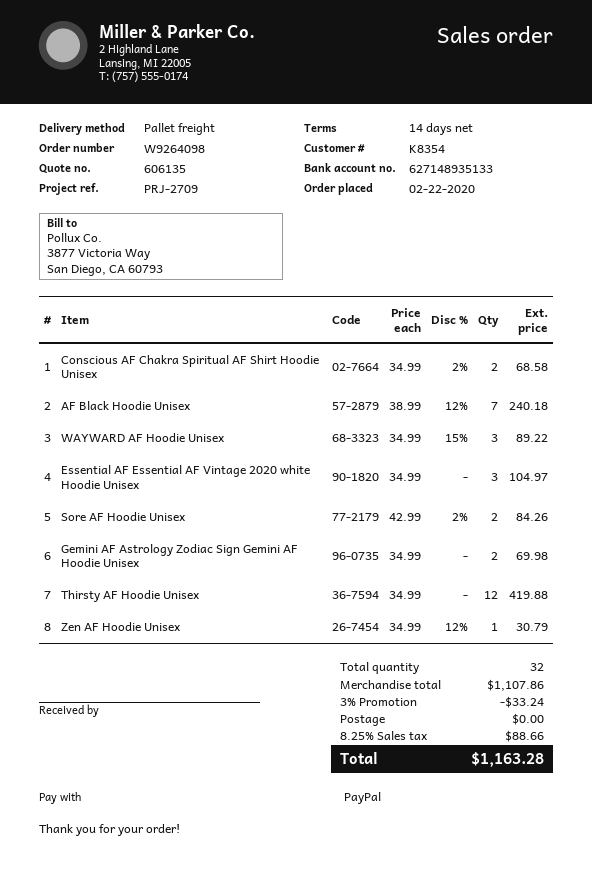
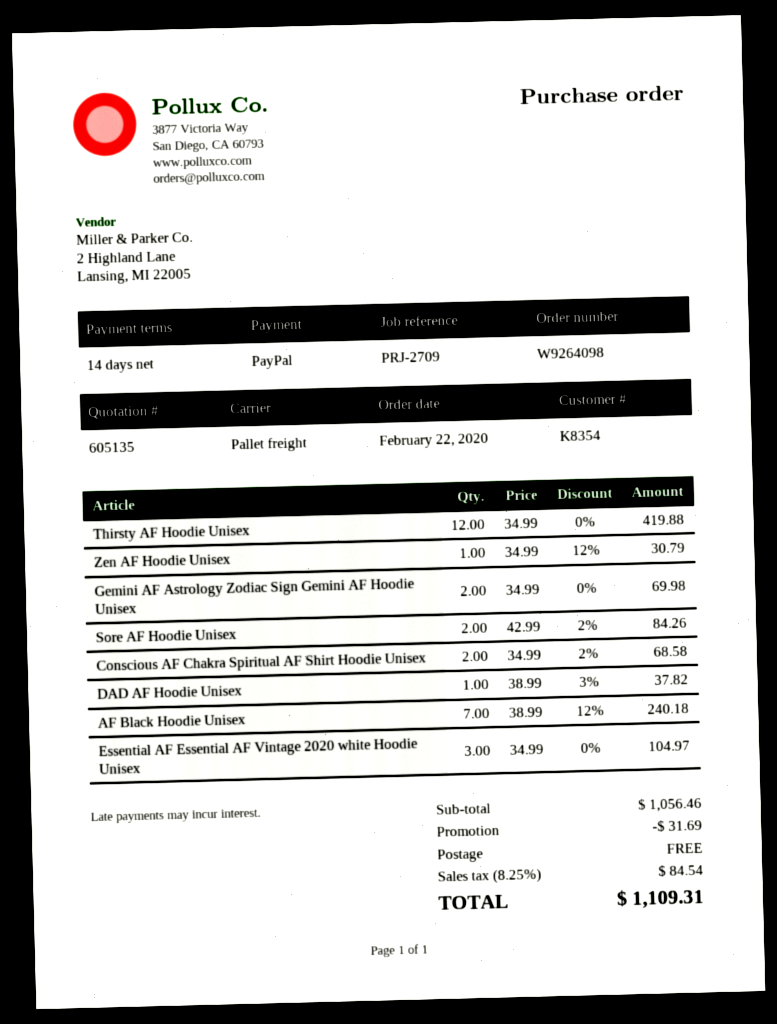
quote number: 606135 -> 605135
WAYWARD AF Hoodie Unisex: 3 x 34.99 - 15% = 89.22 -> none
DAD AF Hoodie Unisex: none -> 1 x 38.99 - 3% = 37.82
subtotal: 1107.86 -> 1056.46
discount: 33.24 -> 31.69
tax: 8.25% = 88.66 -> 8.25% = 84.54
total: 1163.28 -> 1109.31

